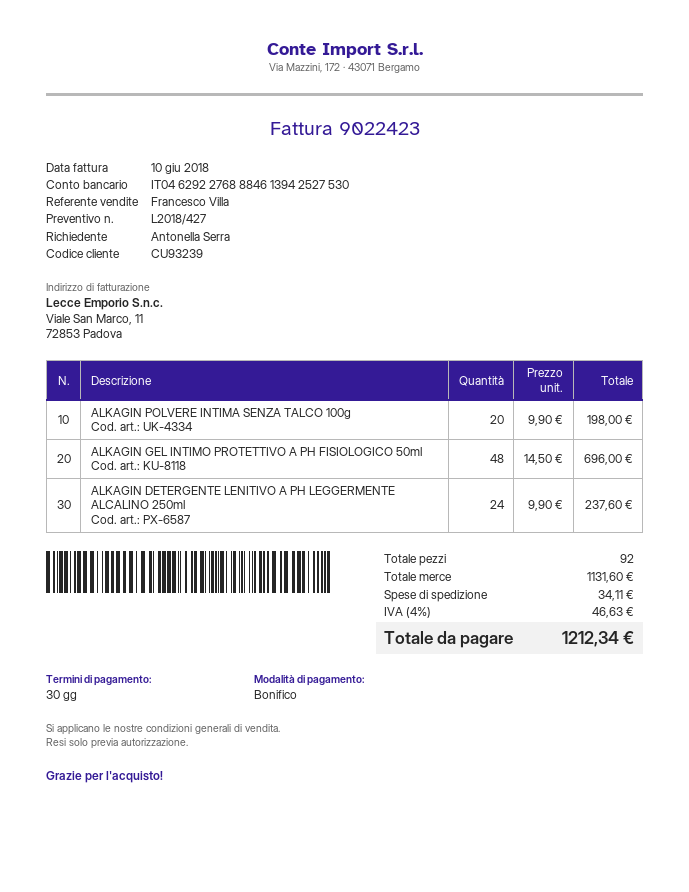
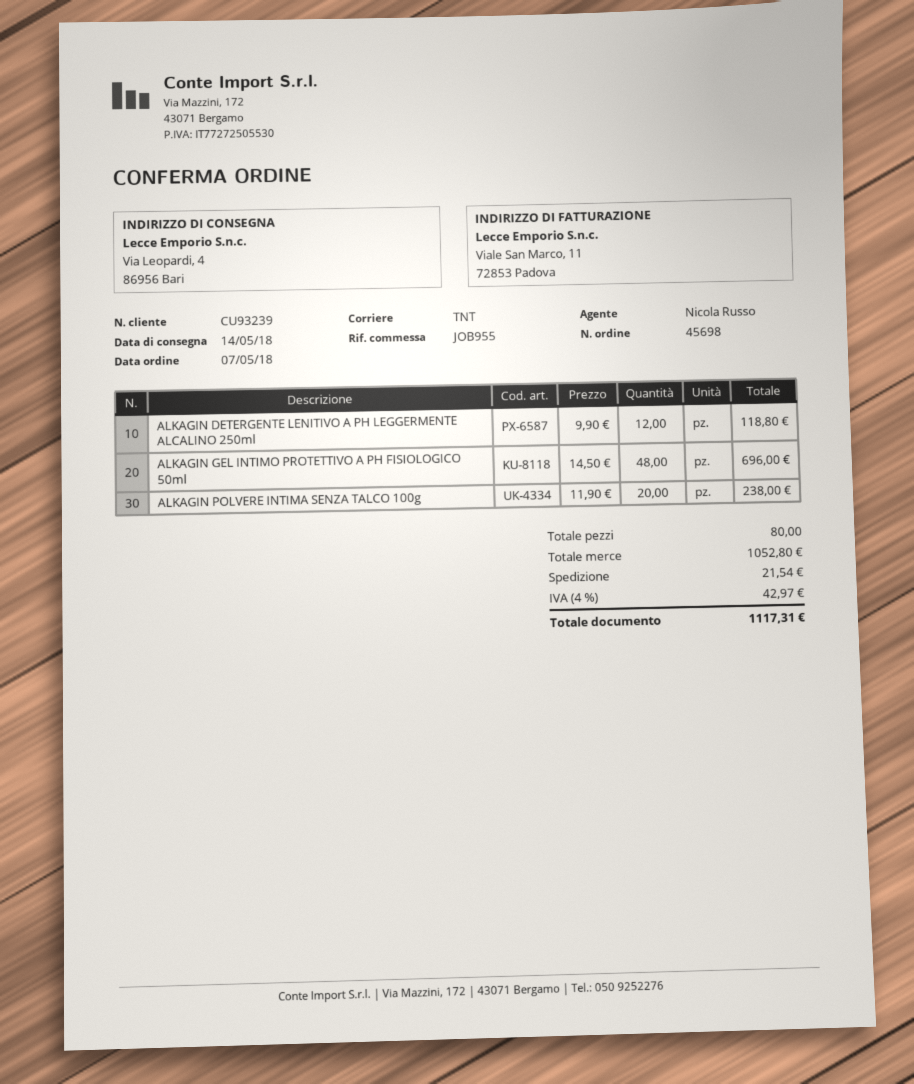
sales rep: Francesco Villa -> Nicola Russo
ALKAGIN POLVERE INTIMA SENZA TALCO 100g: 20 x 9.90 = 198.00 -> 20 x 11.90 = 238.00
ALKAGIN DETERGENTE LENITIVO A PH LEGGERMENTE ALCALINO 250ml: 24 x 9.90 = 237.60 -> 12 x 9.90 = 118.80
total quantity: 92 -> 80
subtotal: 1131.60 -> 1052.80
shipping: 34.11 -> 21.54
tax: 4% = 46.63 -> 4% = 42.97
total: 1212.34 -> 1117.31

